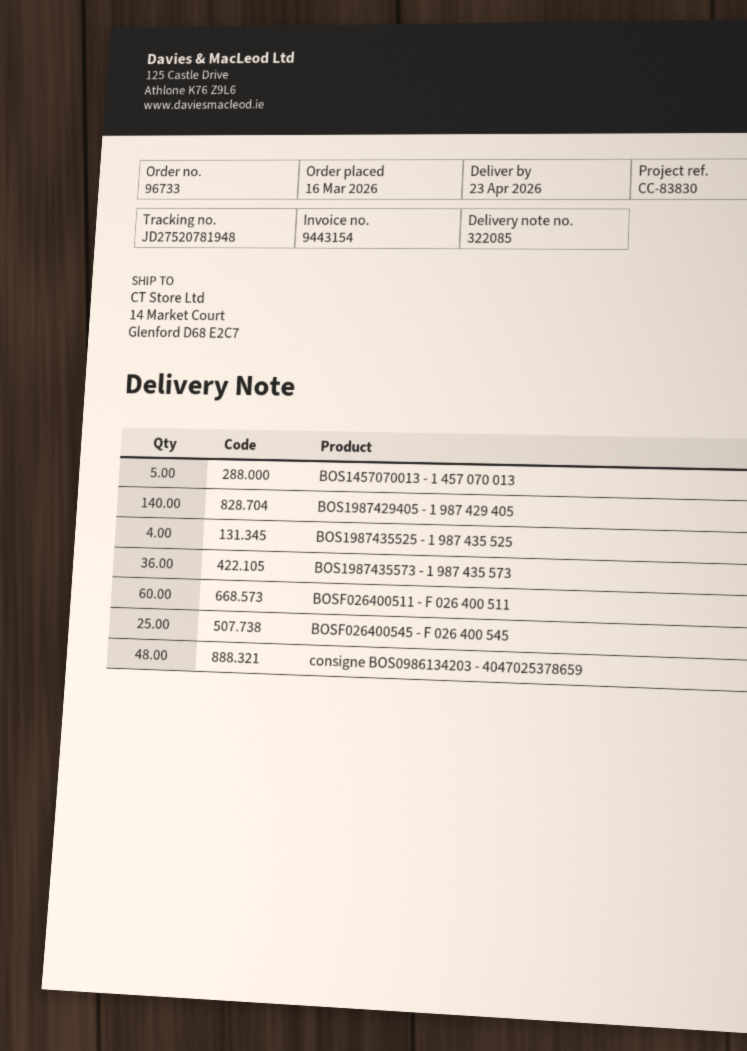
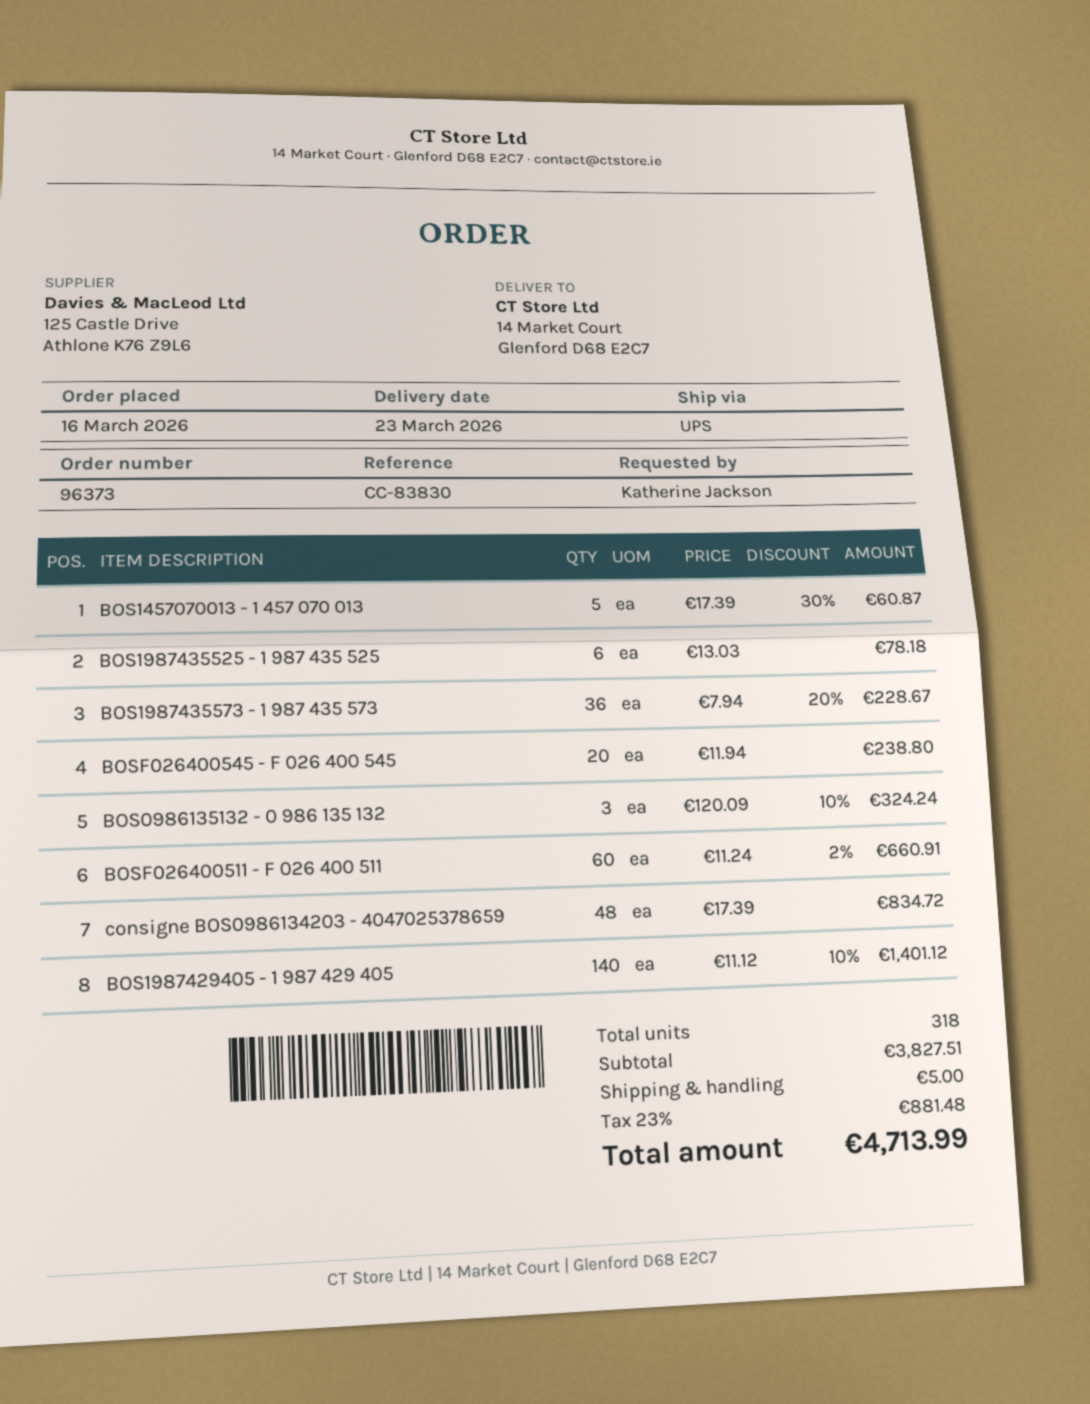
order number: 96733 -> 96373
delivery date: 2026-04-23 -> 2026-03-23
BOS1987435525 - 1 987 435 525: 4 -> 6
BOSF026400545 - F 026 400 545: 25 -> 20
BOS0986135132 - 0 986 135 132: none -> 3

